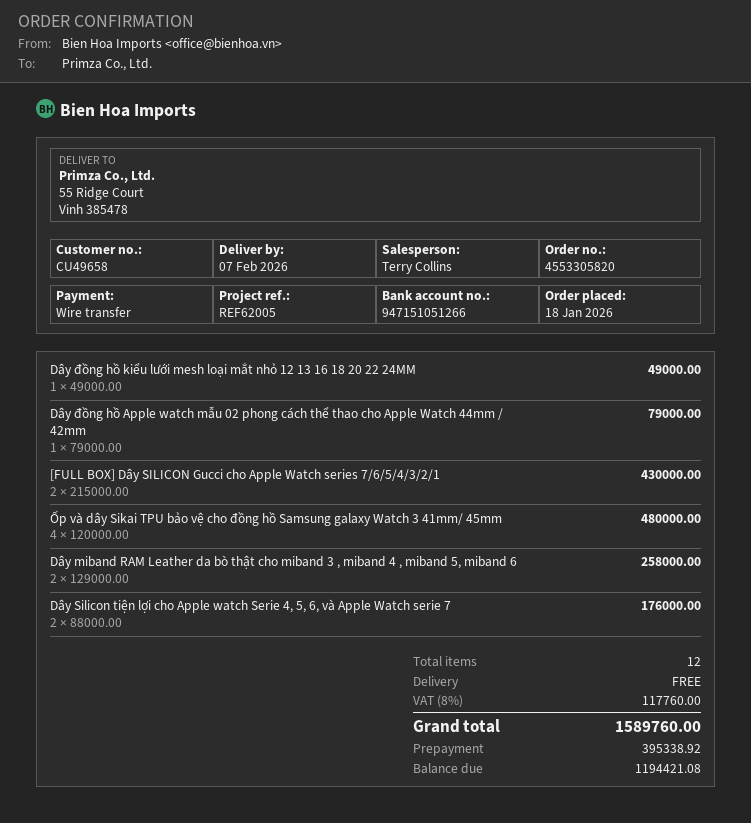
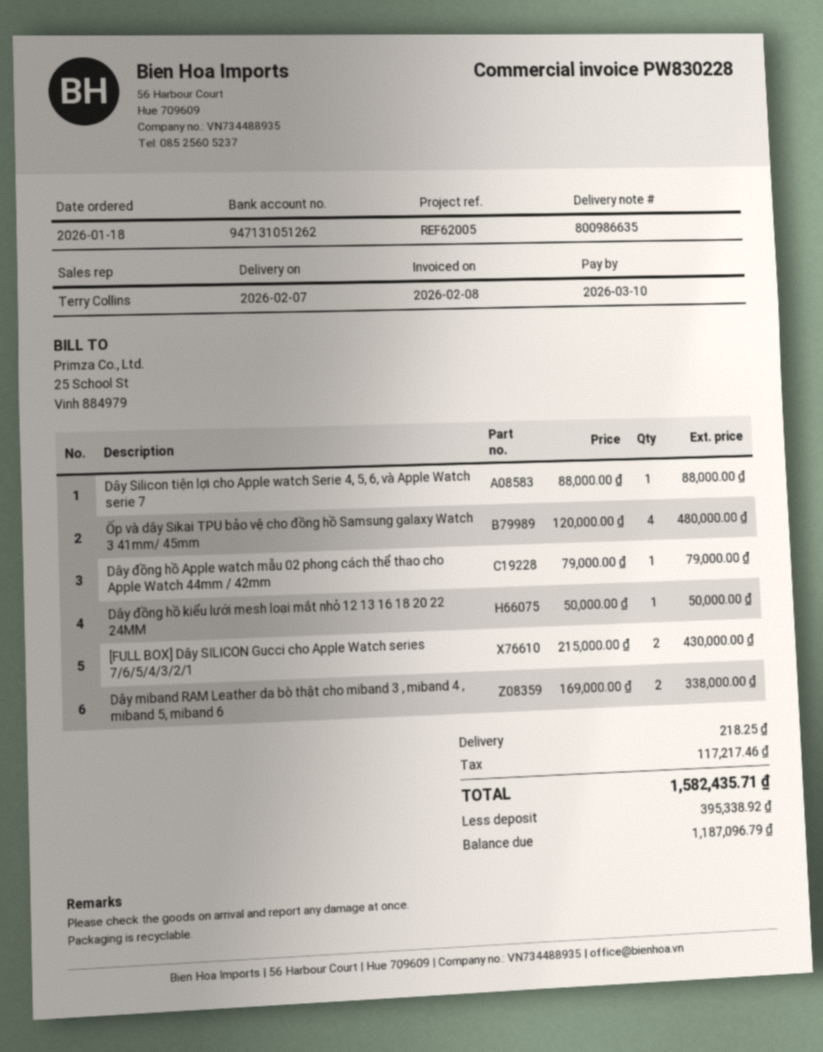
bank account: 947151051266 -> 947131051262
Dây đồng hồ kiểu lưới mesh loại mắt nhỏ 12 13 16 18 20 22 24MM: 1 x 49000.00 = 49000.00 -> 1 x 50000.00 = 50000.00
Dây miband RAM Leather da bò thật cho miband 3 , miband 4 , miband 5, miband 6: 2 x 129000.00 = 258000.00 -> 2 x 169000.00 = 338000.00
Dây Silicon tiện lợi cho Apple watch Serie 4, 5, 6, và Apple Watch serie 7: 2 x 88000.00 = 176000.00 -> 1 x 88000.00 = 88000.00
shipping: 0.00 -> 218.25
tax: 117760.00 -> 117217.46
total: 1589760.00 -> 1582435.71
balance: 1194421.08 -> 1187096.79

